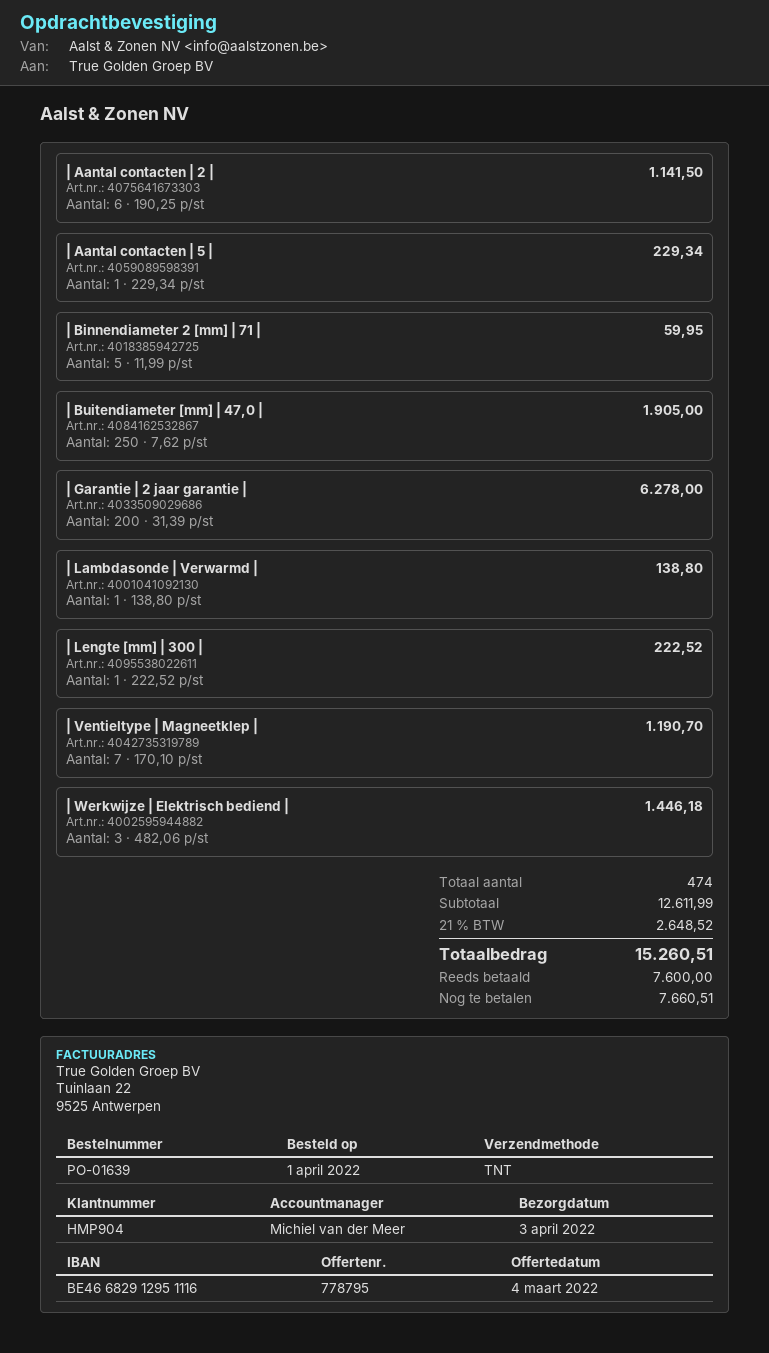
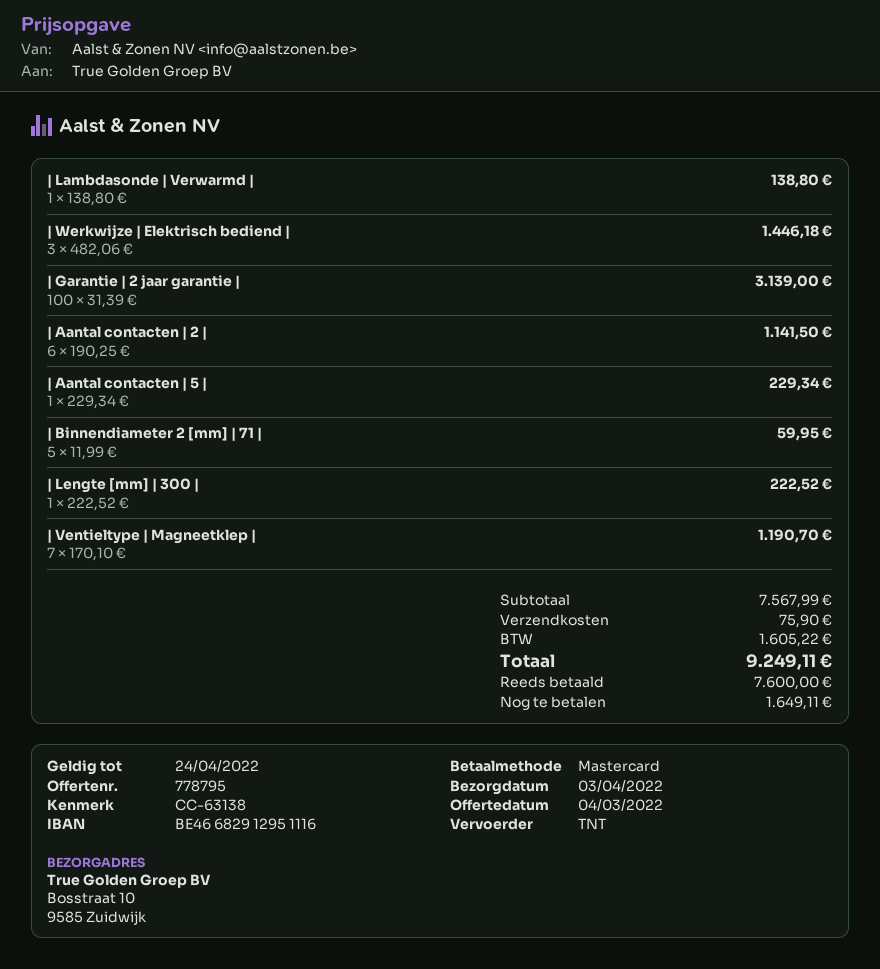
| Buitendiameter [mm] | 47,0 |: 250 x 7.62 = 1905.00 -> none
| Garantie | 2 jaar garantie |: 200 x 31.39 = 6278.00 -> 100 x 31.39 = 3139.00
subtotal: 12611.99 -> 7567.99
shipping: none -> 75.90
tax: 2648.52 -> 1605.22
total: 15260.51 -> 9249.11
balance: 7660.51 -> 1649.11

